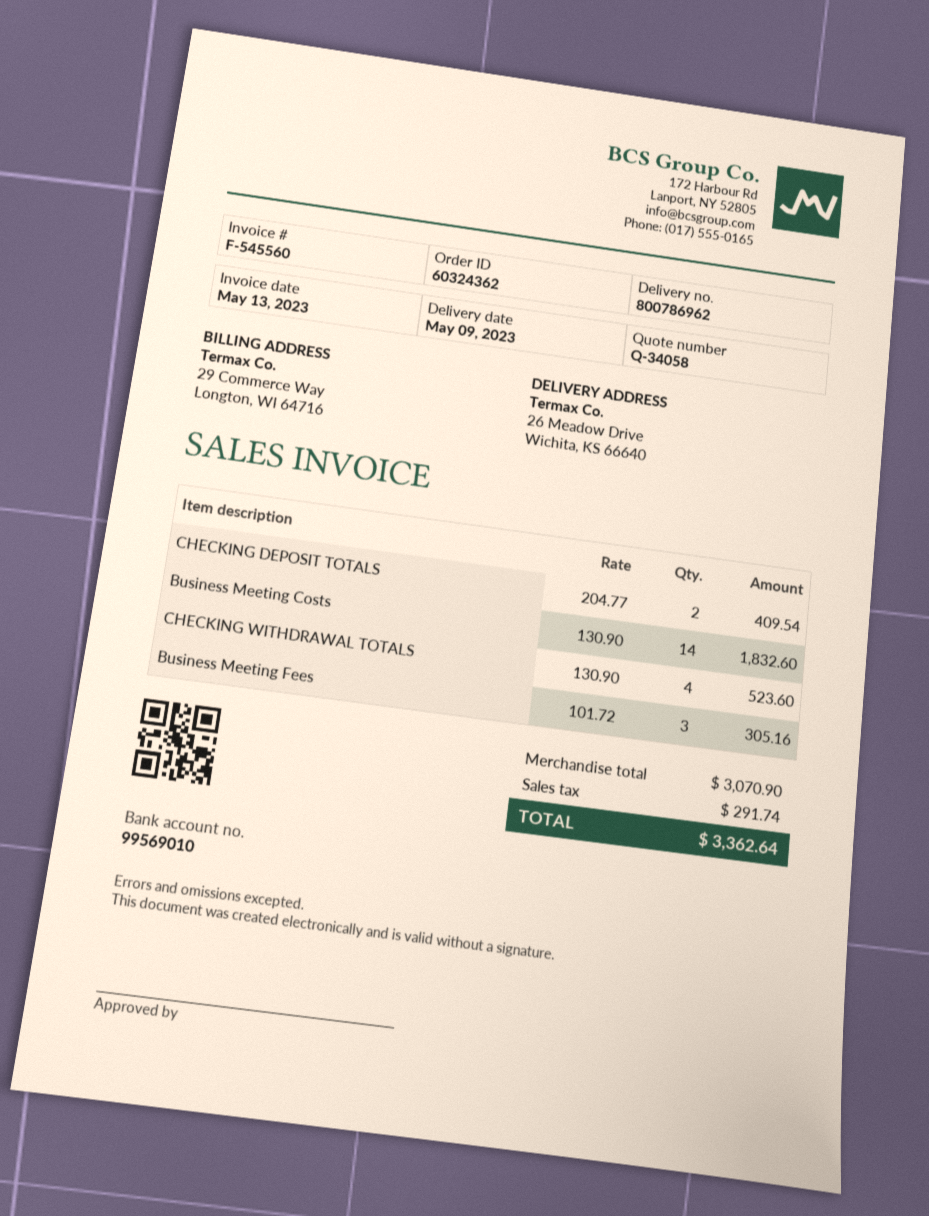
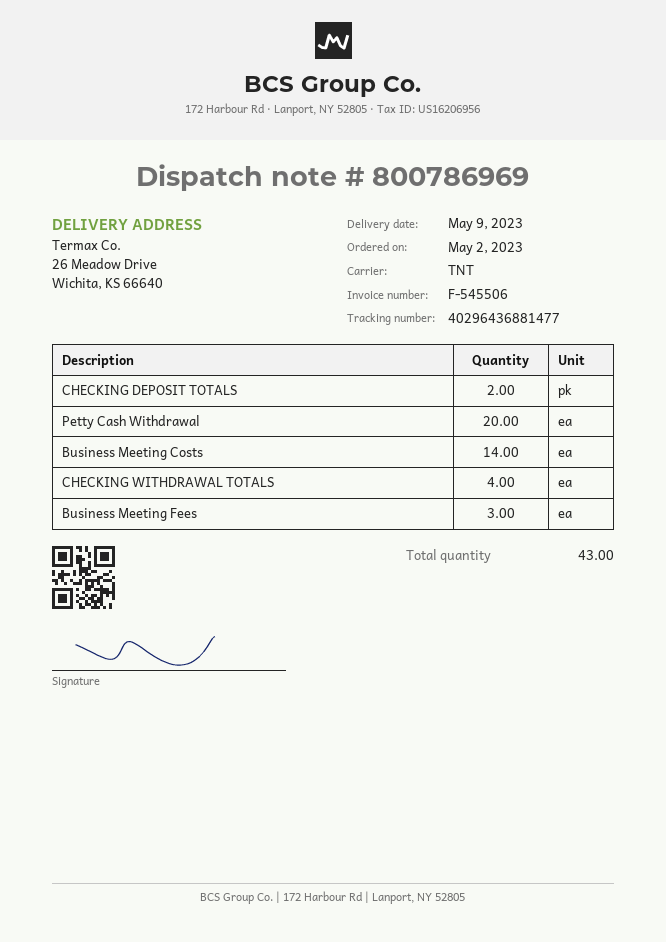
delivery note number: 800786962 -> 800786969
invoice number: F-545560 -> F-545506
Petty Cash Withdrawal: none -> 20

